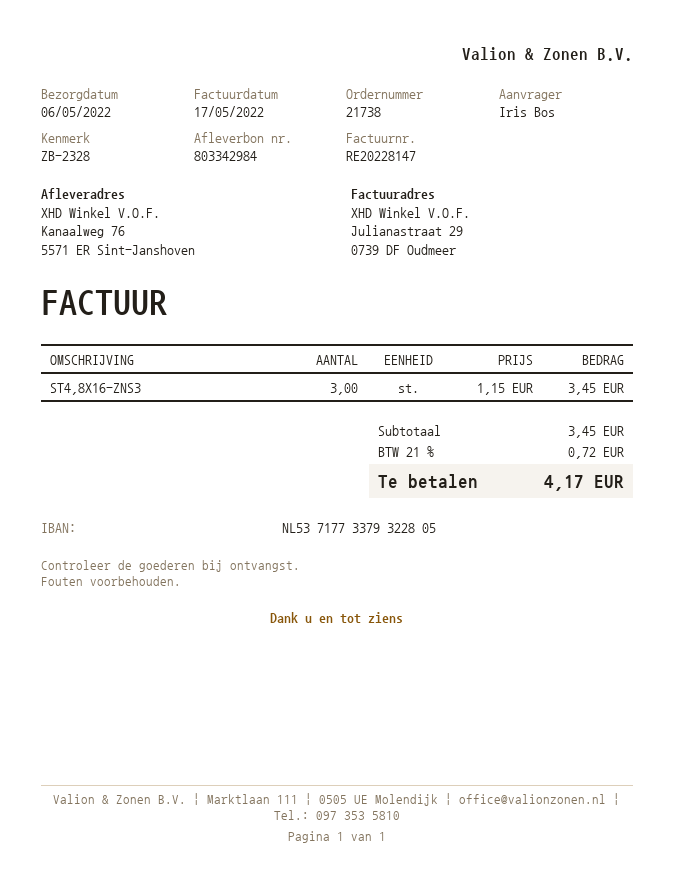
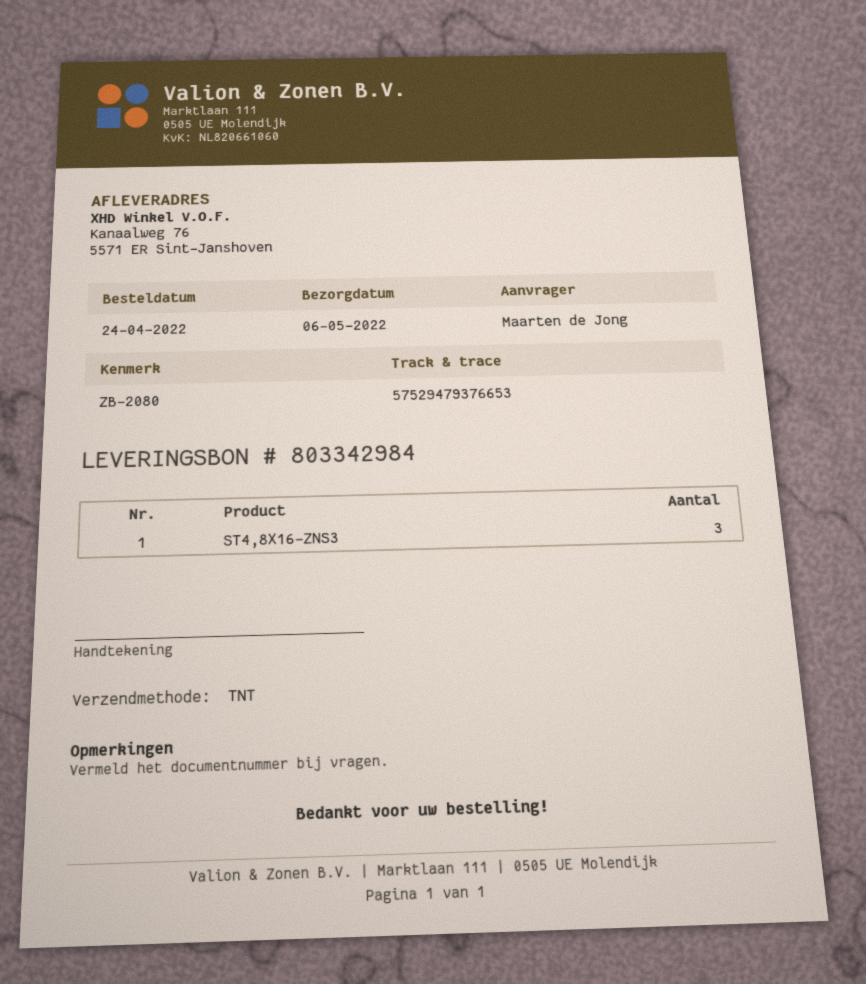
reference: ZB-2328 -> ZB-2080
ordered by: Iris Bos -> Maarten de Jong

